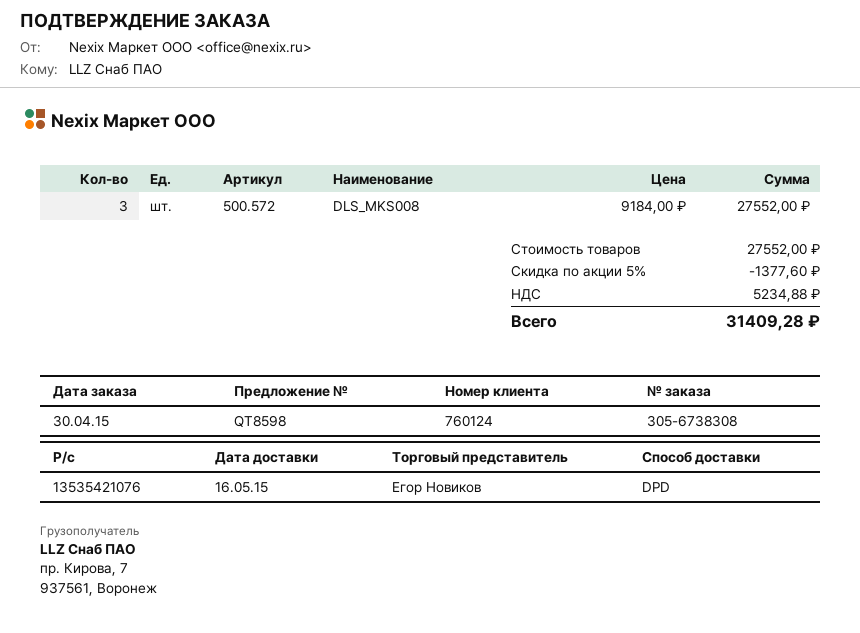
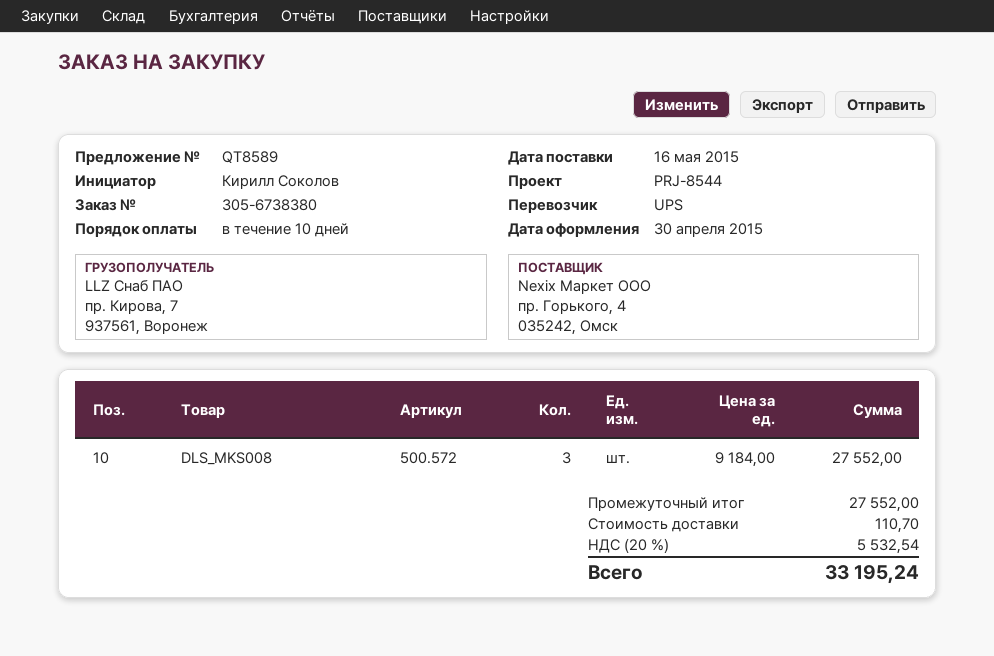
quote number: QT8598 -> QT8589
order number: 305-6738308 -> 305-6738380
shipping method: DPD -> UPS
discount: 5% = 1377.60 -> none
shipping: none -> 110.70
tax: 5234.88 -> 5532.54
total: 31409.28 -> 33195.24

